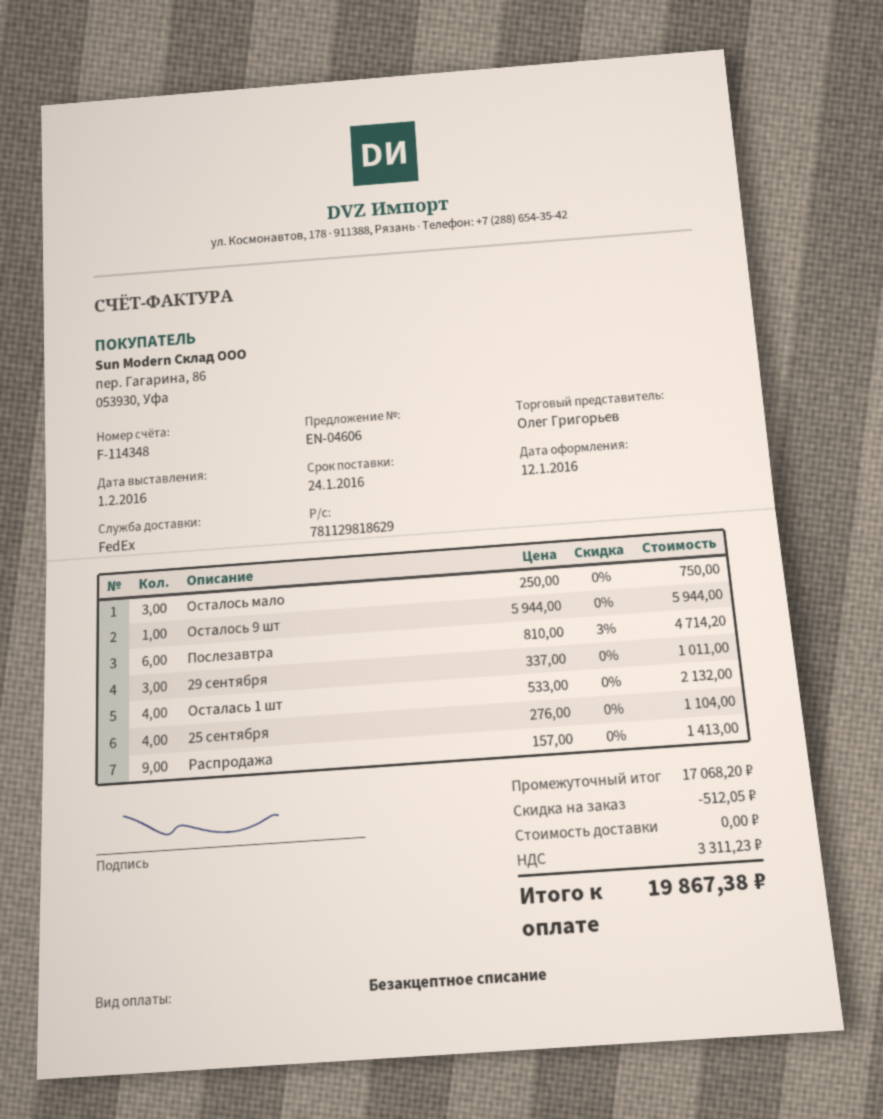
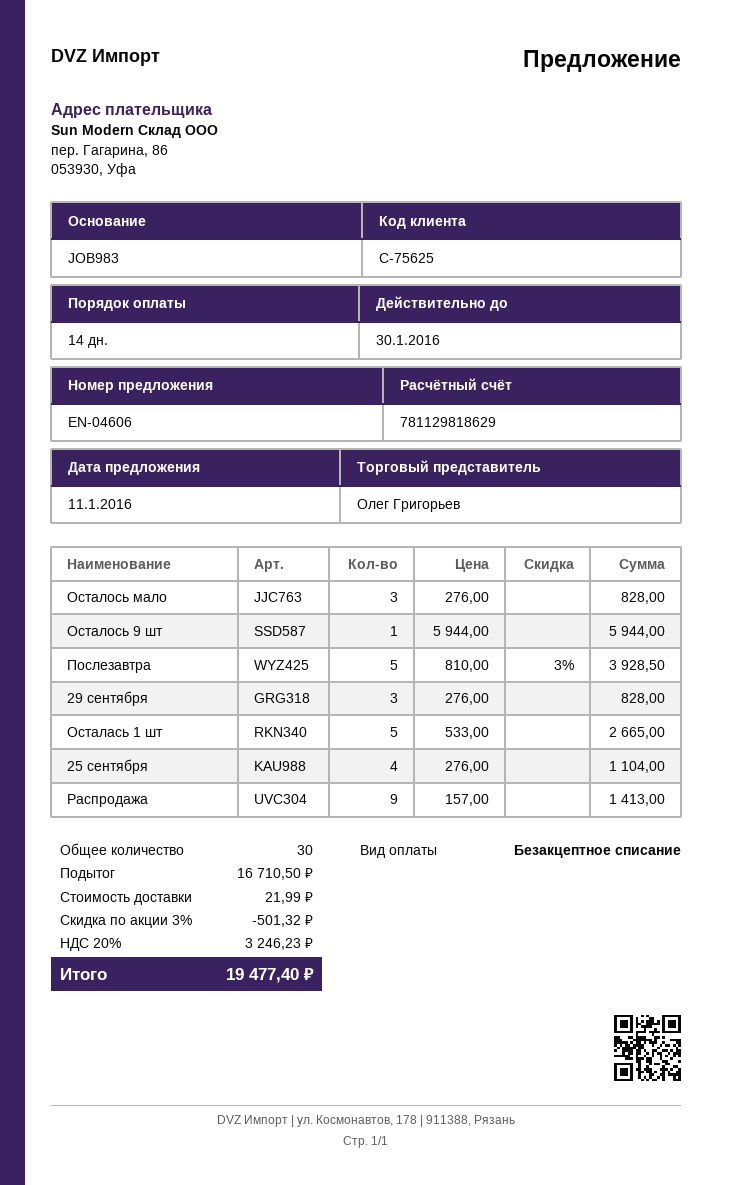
Осталось мало: 3 x 250.00 = 750.00 -> 3 x 276.00 = 828.00
Послезавтра: 6 x 810.00 - 3% = 4714.20 -> 5 x 810.00 - 3% = 3928.50
29 сентября: 3 x 337.00 = 1011.00 -> 3 x 276.00 = 828.00
Осталась 1 шт: 4 x 533.00 = 2132.00 -> 5 x 533.00 = 2665.00
subtotal: 17068.20 -> 16710.50
discount: 512.05 -> 501.32
shipping: 0.00 -> 21.99
tax: 3311.23 -> 3246.23
total: 19867.38 -> 19477.40

